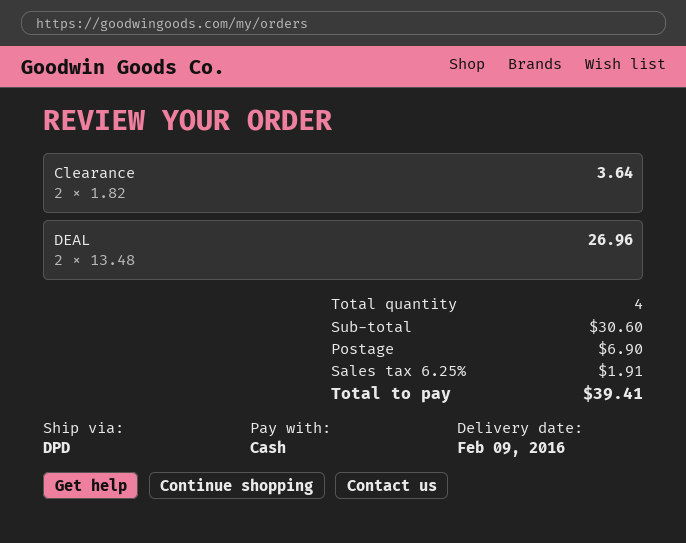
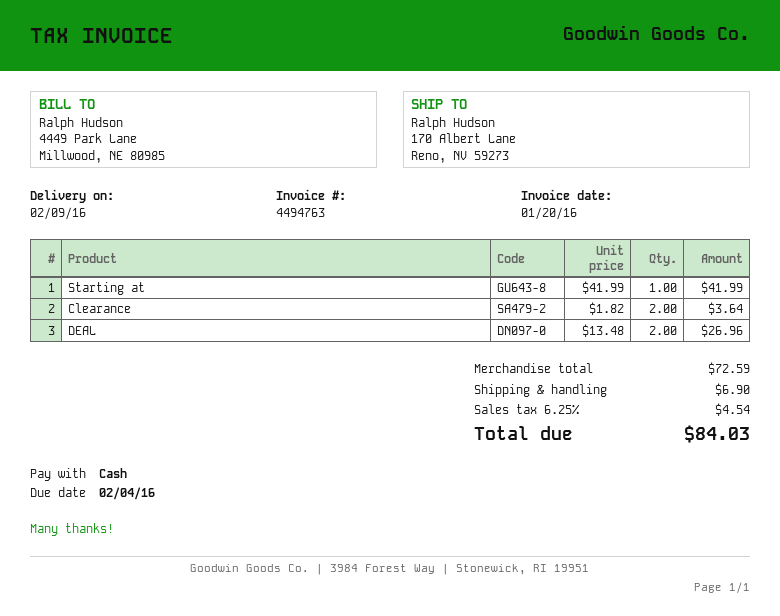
Starting at: none -> 1 x 41.99 = 41.99
subtotal: 30.60 -> 72.59
tax: 6.25% = 1.91 -> 6.25% = 4.54
total: 39.41 -> 84.03

